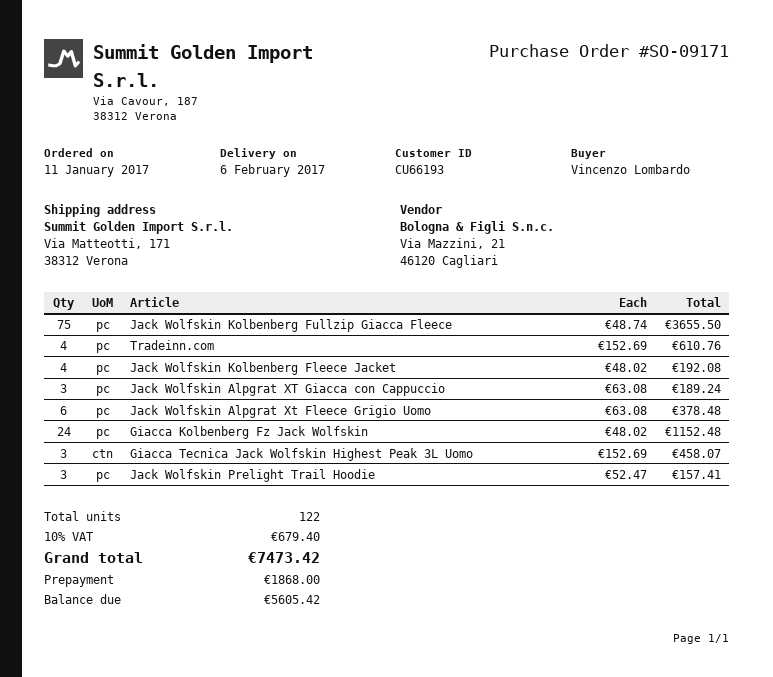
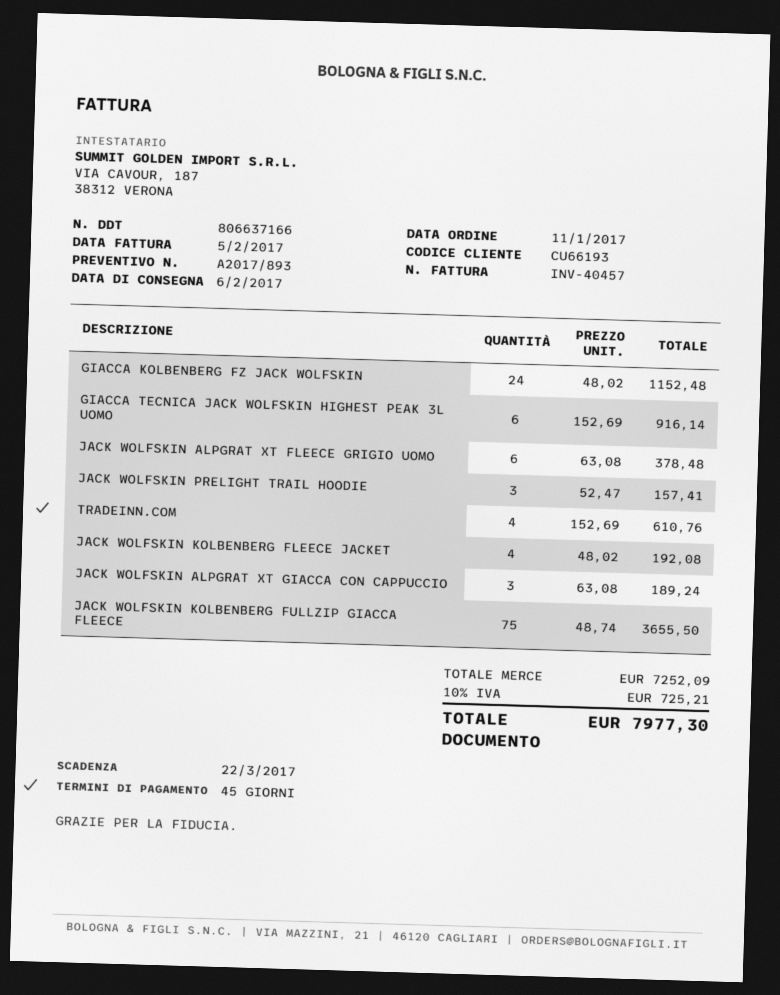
Giacca Tecnica Jack Wolfskin Highest Peak 3L Uomo: 3 x 152.69 = 458.07 -> 6 x 152.69 = 916.14
tax: 10% = 679.40 -> 10% = 725.21
total: 7473.42 -> 7977.30

